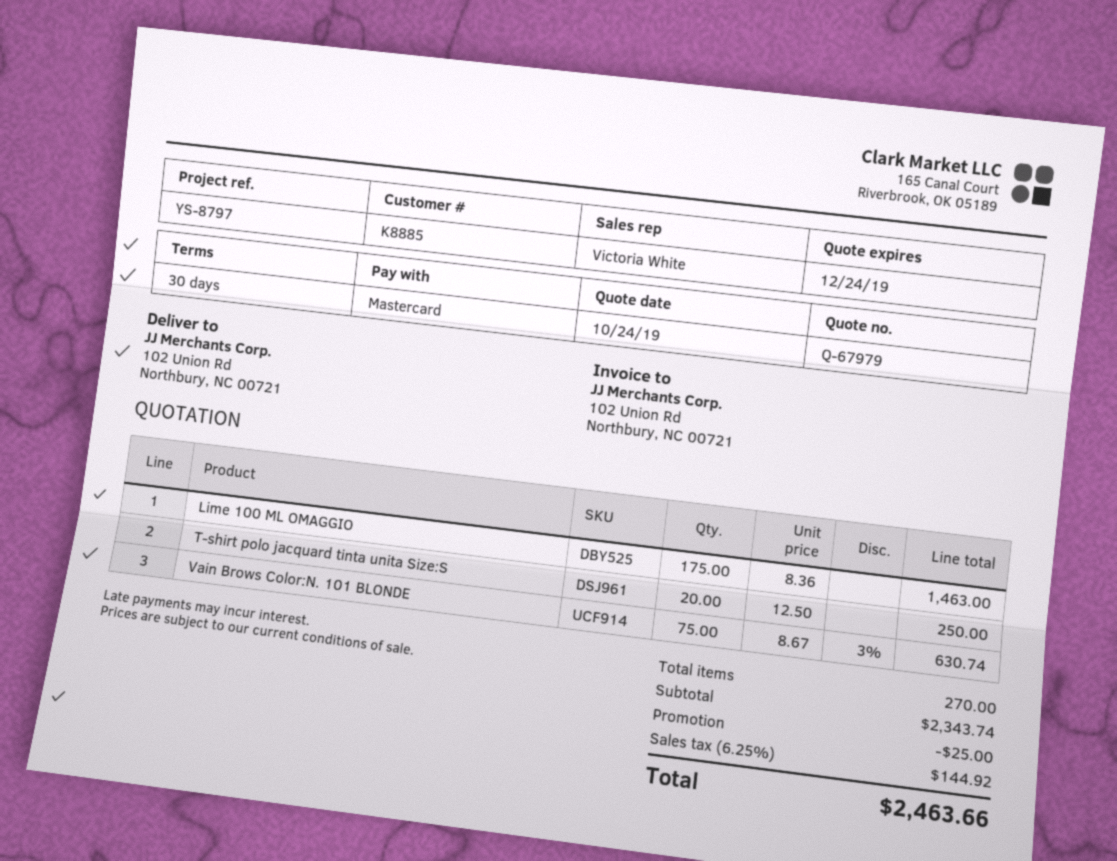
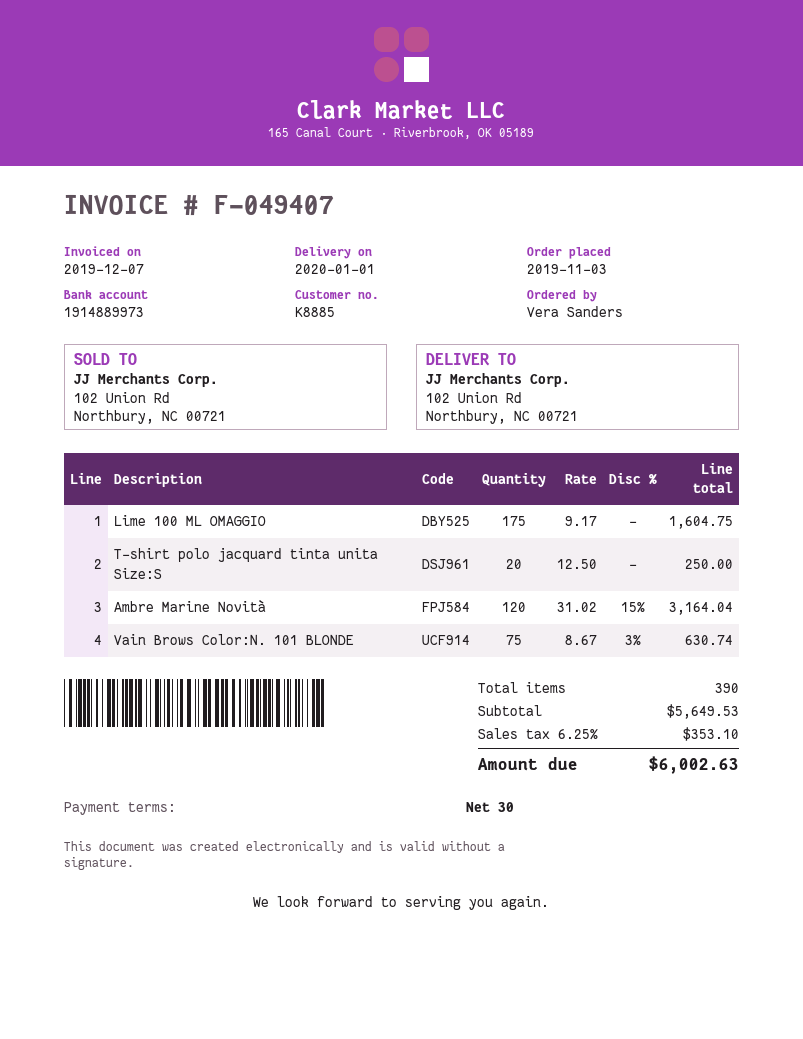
Lime 100 ML OMAGGIO: 175 x 8.36 = 1463.00 -> 175 x 9.17 = 1604.75
Ambre Marine Novità: none -> 120 x 31.02 - 15% = 3164.04
total quantity: 270 -> 390
subtotal: 2343.74 -> 5649.53
discount: 25.00 -> none
tax: 6.25% = 144.92 -> 6.25% = 353.10
total: 2463.66 -> 6002.63

